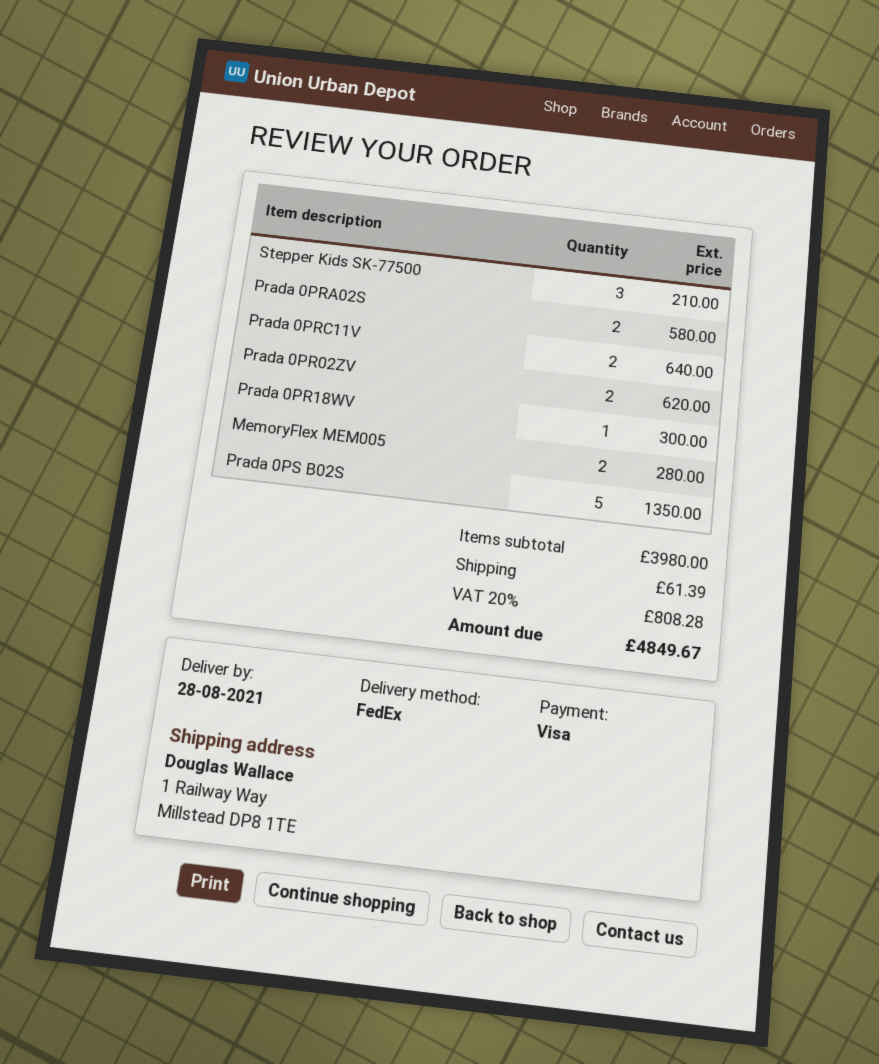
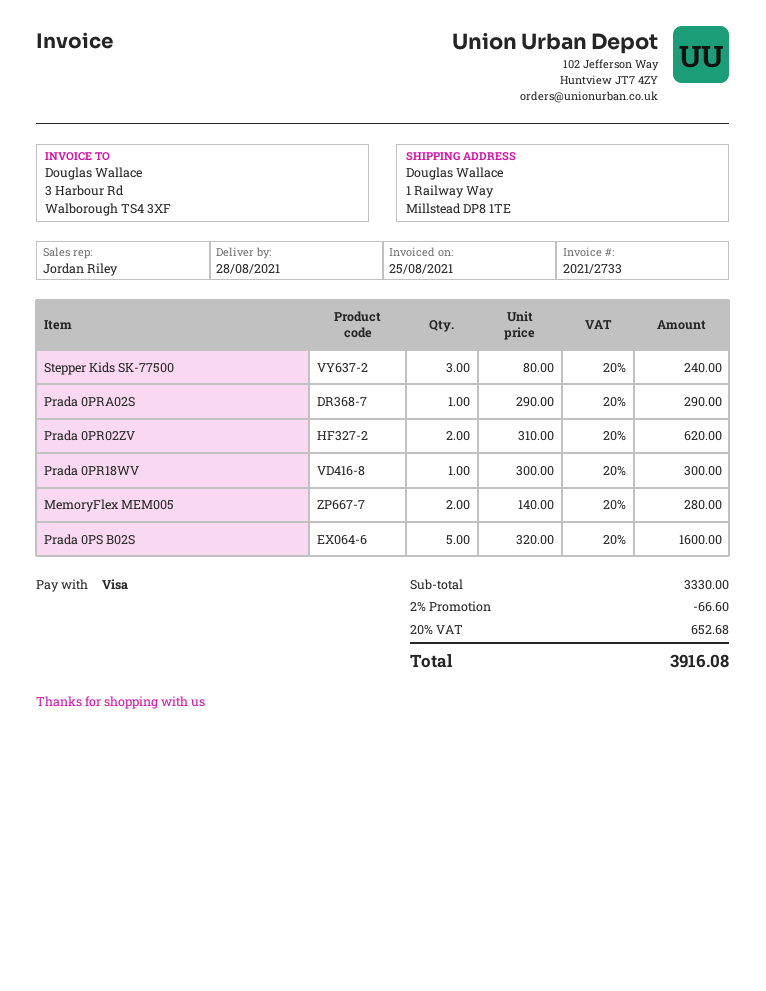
Stepper Kids SK-77500: 3 for 210.00 -> 3 for 240.00
Prada 0PRA02S: 2 for 580.00 -> 1 for 290.00
Prada 0PRC11V: 2 for 640.00 -> none
Prada 0PS B02S: 5 for 1350.00 -> 5 for 1600.00
subtotal: 3980.00 -> 3330.00
discount: none -> 2% = 66.60
shipping: 61.39 -> none
tax: 20% = 808.28 -> 20% = 652.68
total: 4849.67 -> 3916.08

